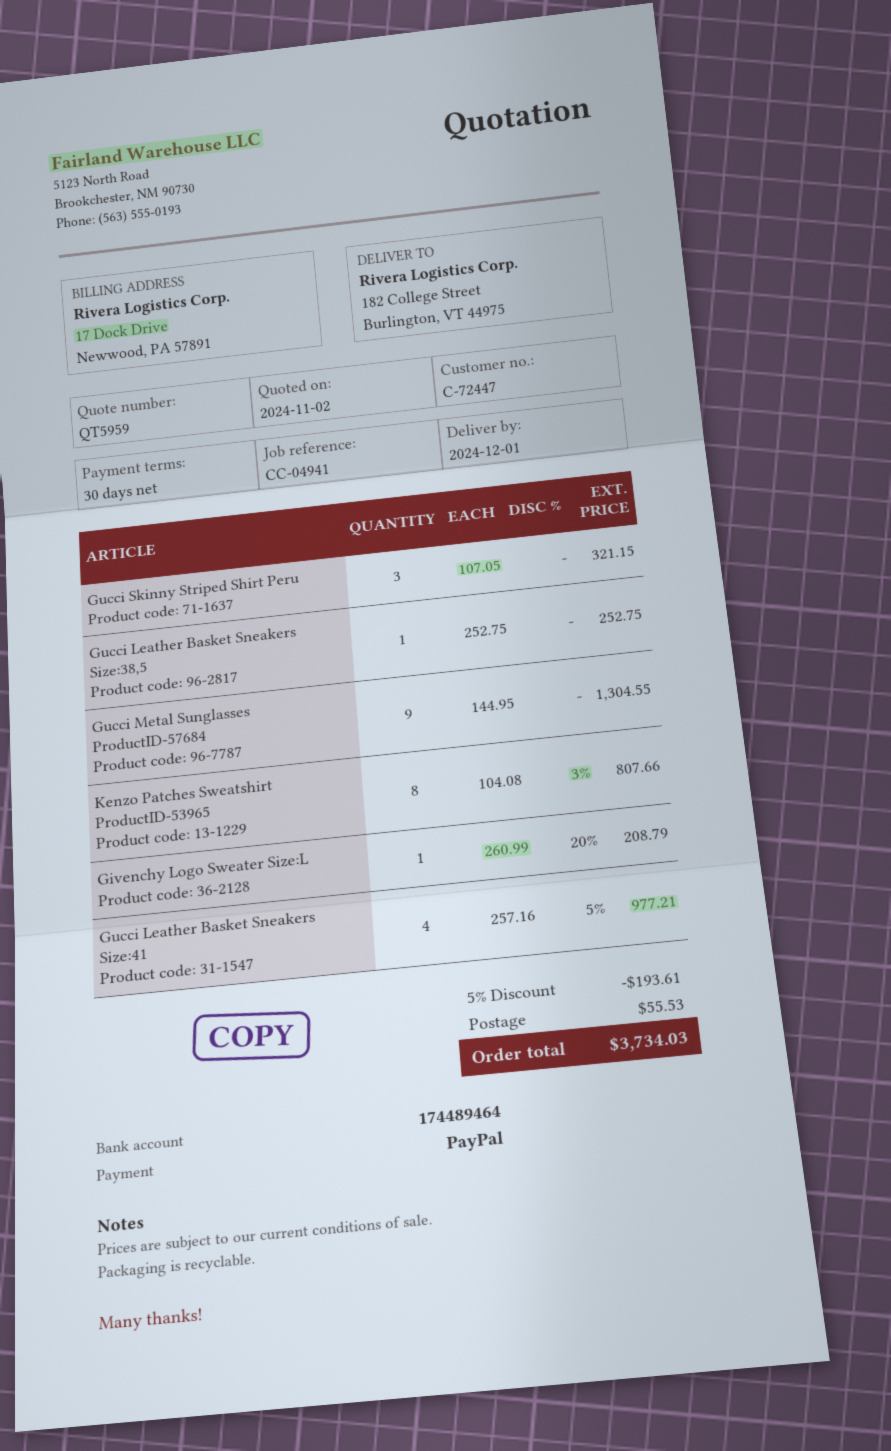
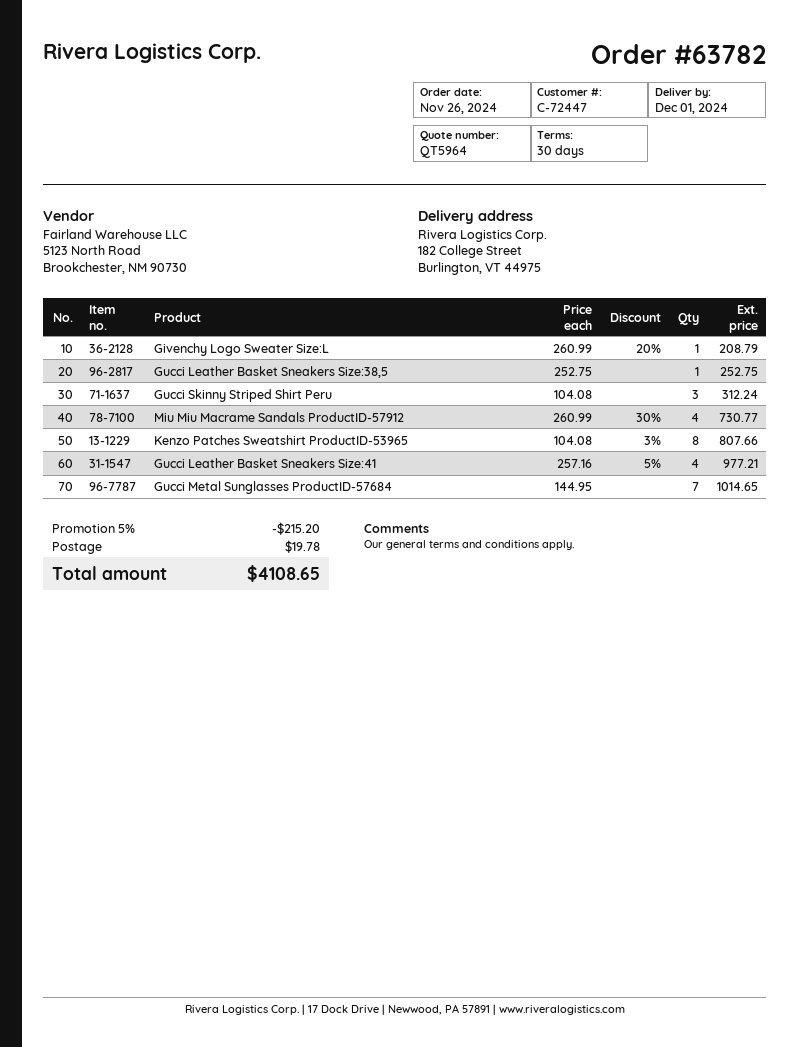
quote number: QT5959 -> QT5964
Gucci Skinny Striped Shirt Peru: 3 x 107.05 = 321.15 -> 3 x 104.08 = 312.24
Gucci Metal Sunglasses ProductID-57684: 9 x 144.95 = 1304.55 -> 7 x 144.95 = 1014.65
Miu Miu Macrame Sandals ProductID-57912: none -> 4 x 260.99 - 30% = 730.77
discount: 5% = 193.61 -> 5% = 215.20
shipping: 55.53 -> 19.78
total: 3734.03 -> 4108.65

